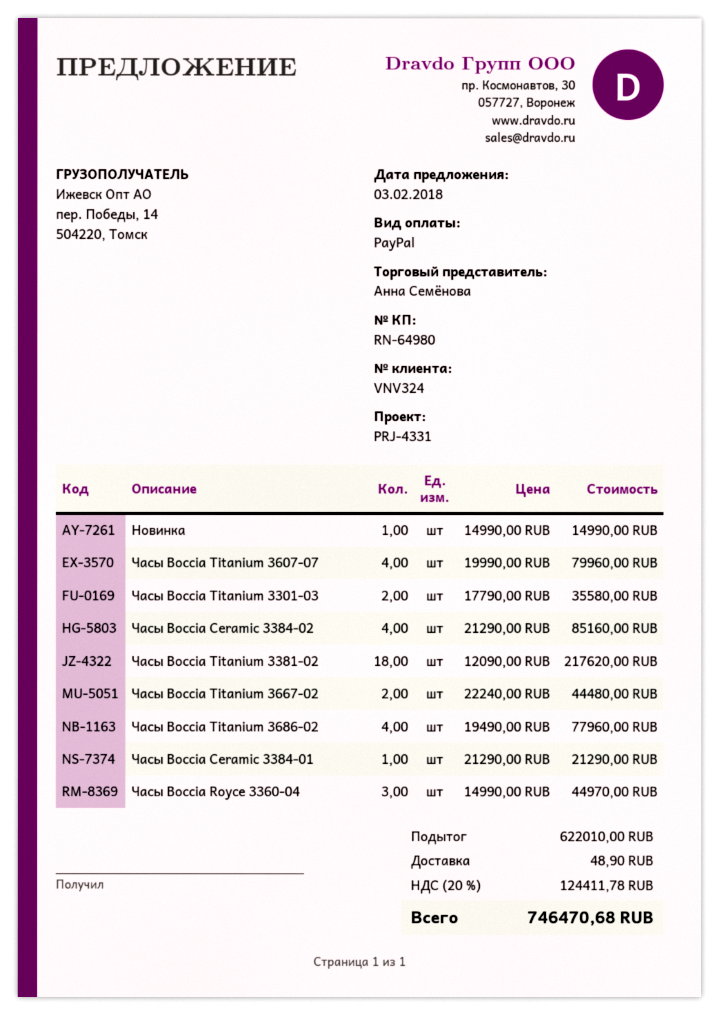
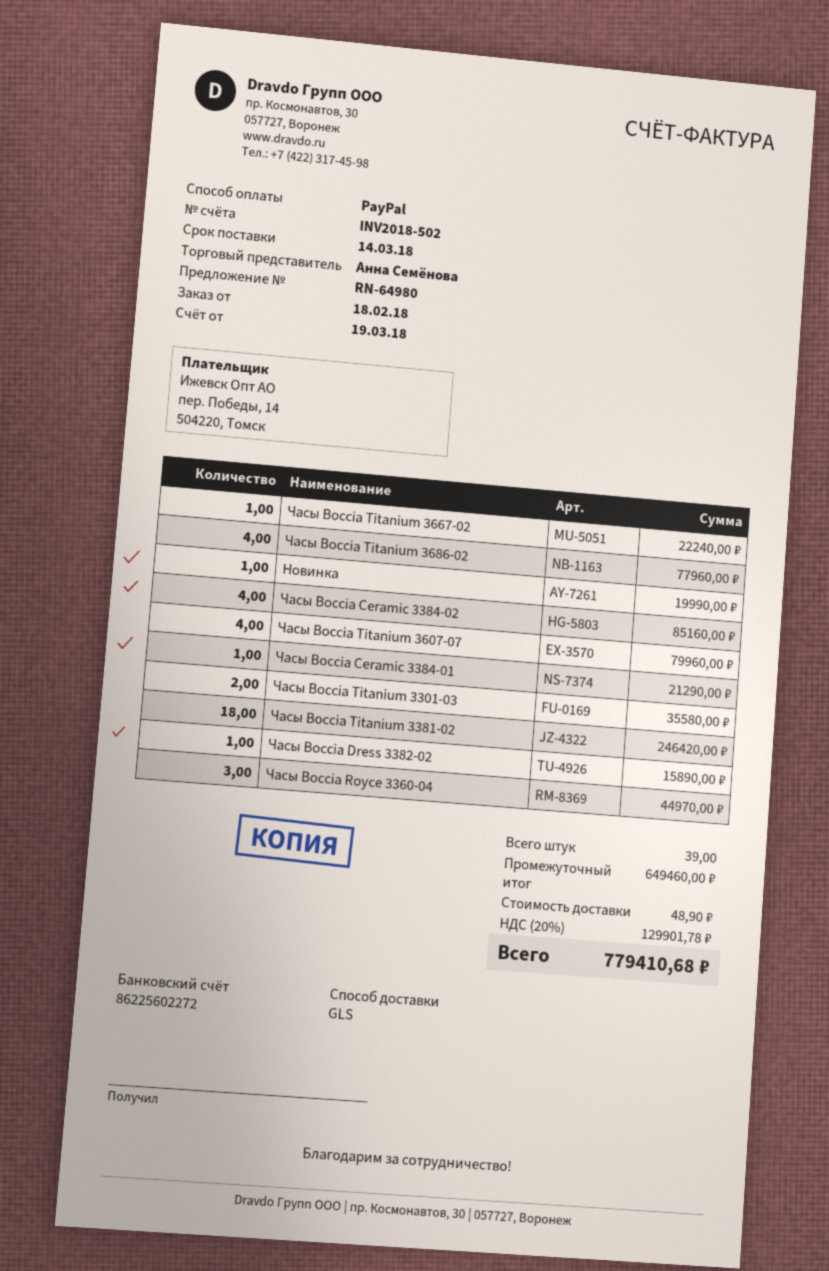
Новинка: 1 for 14990.00 -> 1 for 19990.00
Часы Boccia Titanium 3381-02: 18 for 217620.00 -> 18 for 246420.00
Часы Boccia Titanium 3667-02: 2 for 44480.00 -> 1 for 22240.00
Часы Boccia Dress 3382-02: none -> 1 for 15890.00
subtotal: 622010.00 -> 649460.00
tax: 20% = 124411.78 -> 20% = 129901.78
total: 746470.68 -> 779410.68

